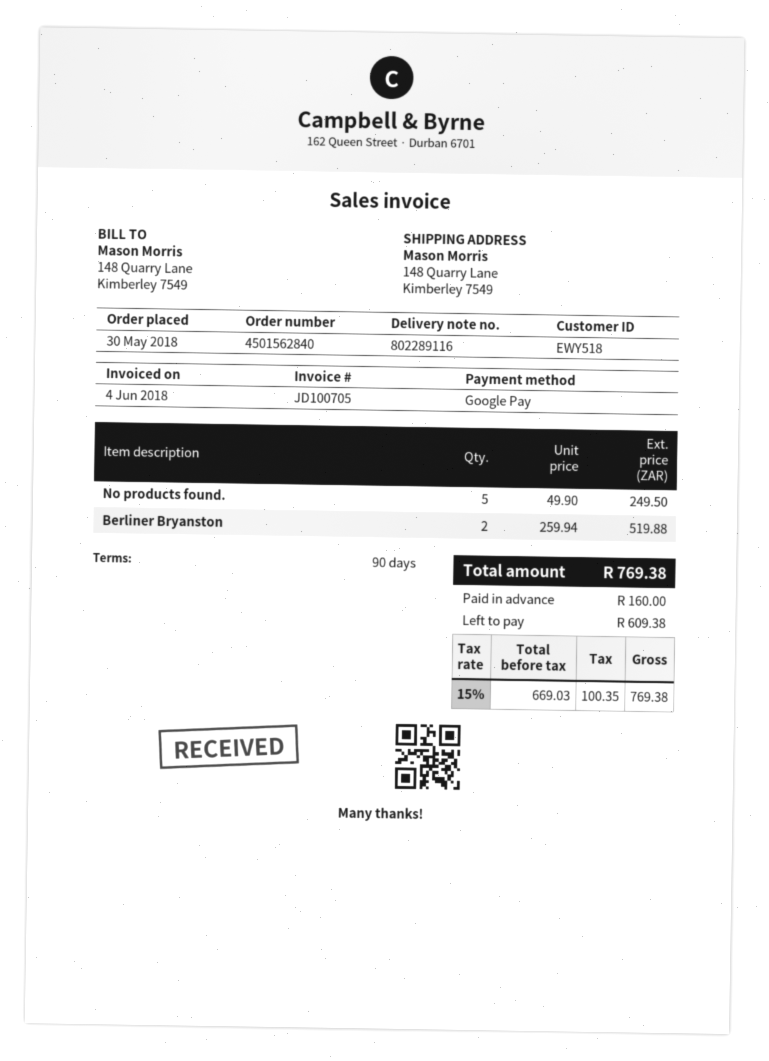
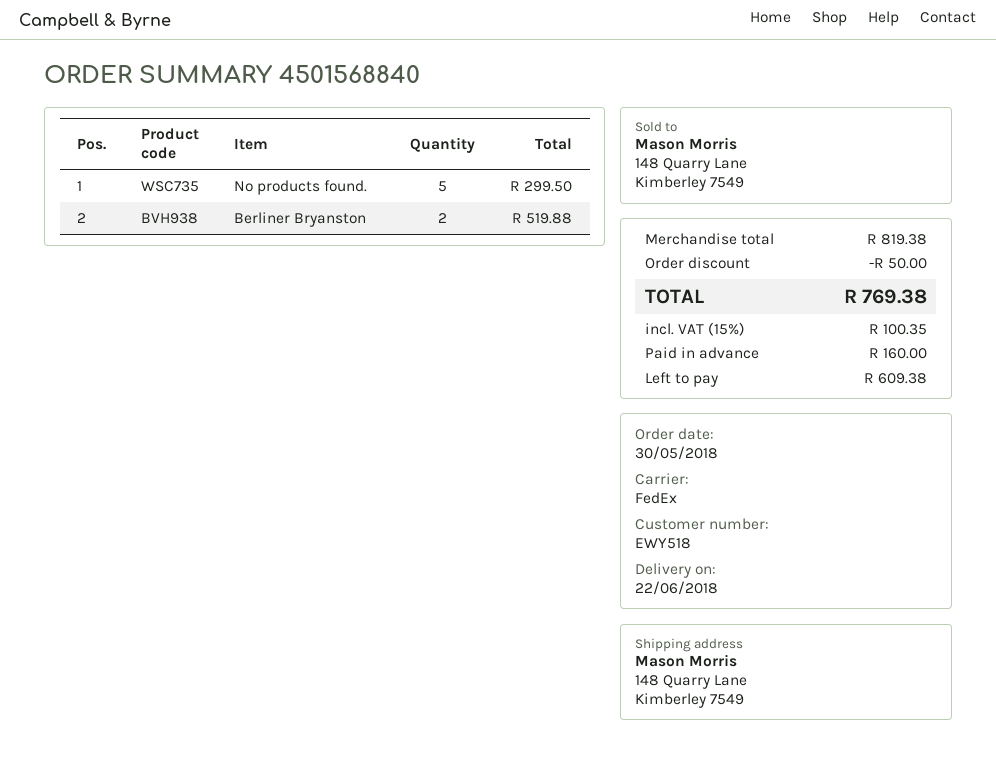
order number: 4501562840 -> 4501568840
No products found.: 5 for 249.50 -> 5 for 299.50
discount: none -> 50.00

